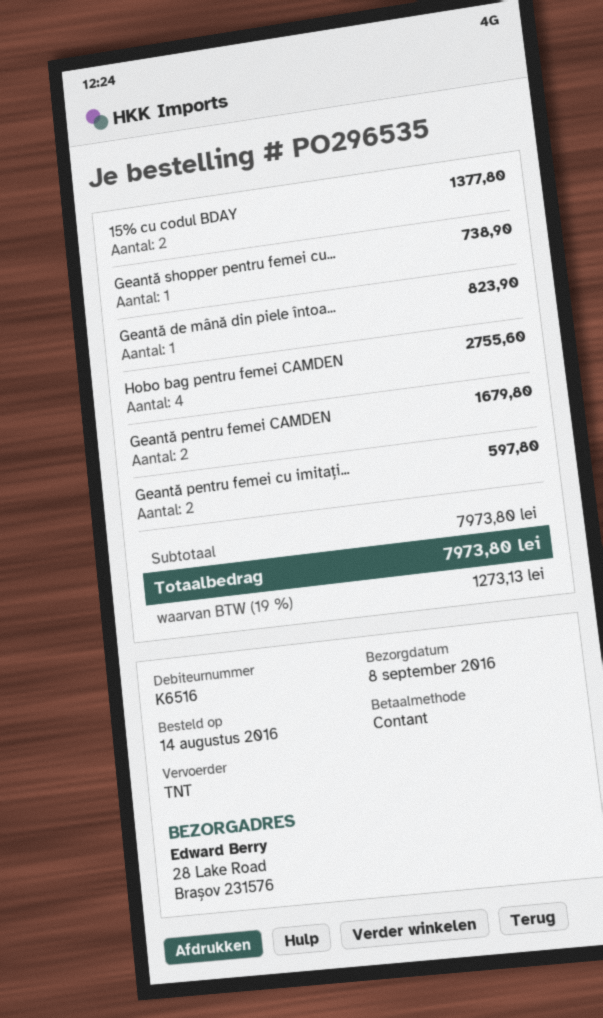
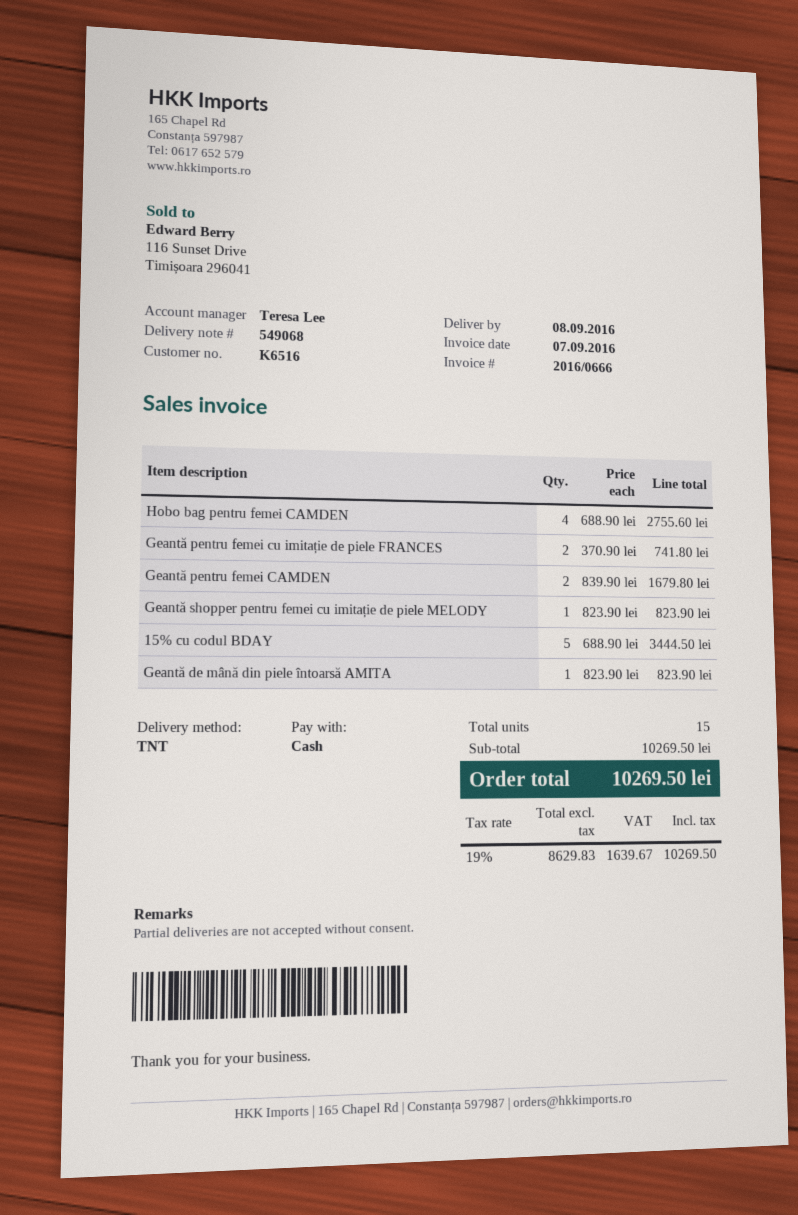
15% cu codul BDAY: 2 for 1377.80 -> 5 for 3444.50
Geantă shopper pentru femei cu...: 1 for 738.90 -> 1 for 823.90
Geantă pentru femei cu imitați...: 2 for 597.80 -> 2 for 741.80
subtotal: 7973.80 -> 10269.50
tax: 19% = 1273.13 -> 19% = 1639.67
total: 7973.80 -> 10269.50

